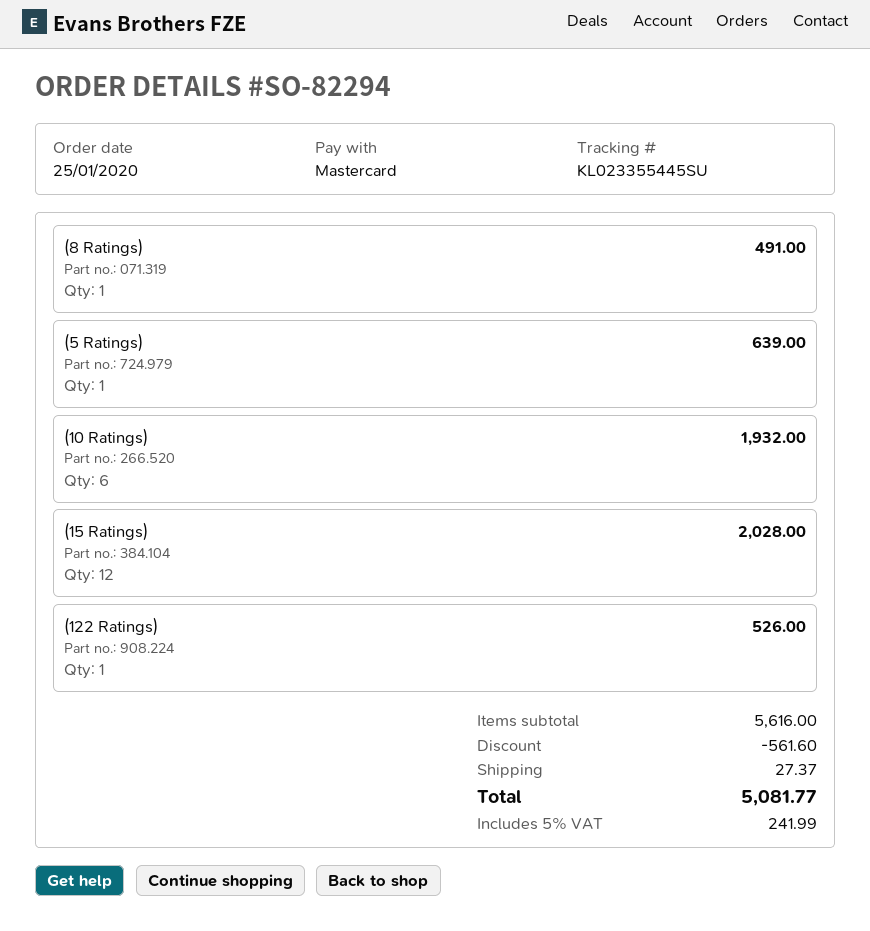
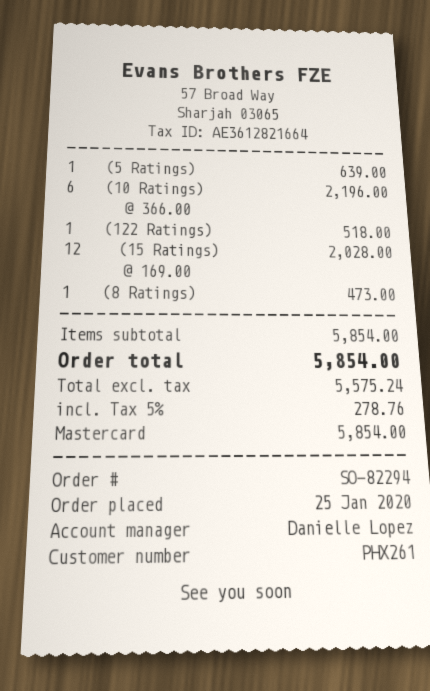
(8 Ratings): 1 for 491.00 -> 1 for 473.00
(10 Ratings): 6 for 1932.00 -> 6 for 2196.00
(122 Ratings): 1 for 526.00 -> 1 for 518.00
subtotal: 5616.00 -> 5854.00
discount: 561.60 -> none
shipping: 27.37 -> none
tax: 5% = 241.99 -> 5% = 278.76
total: 5081.77 -> 5854.00

